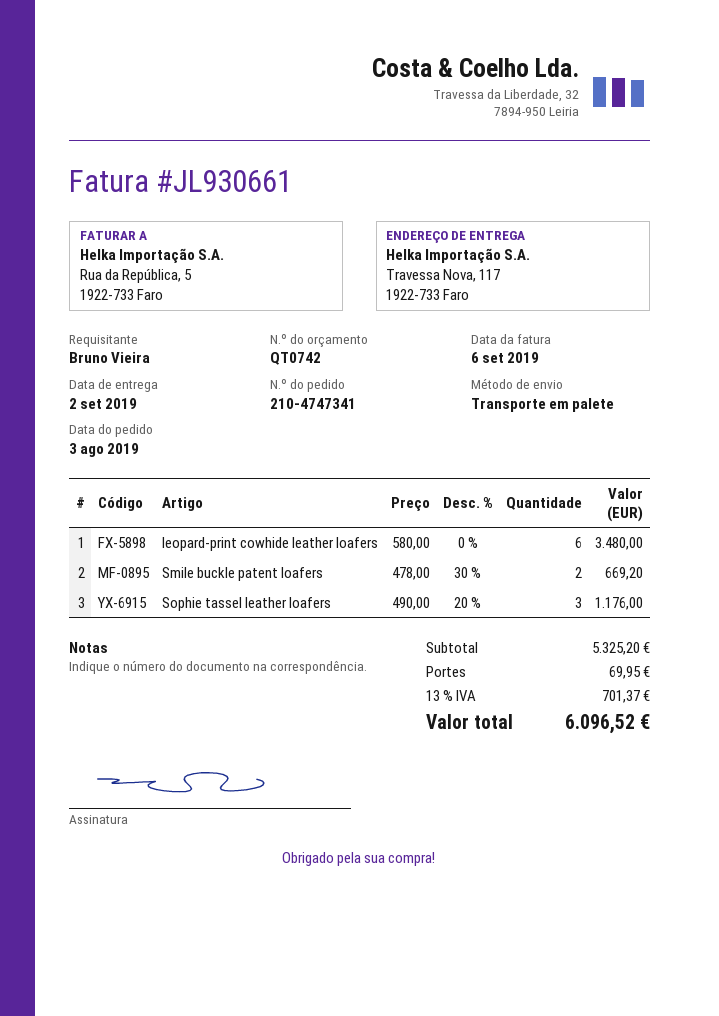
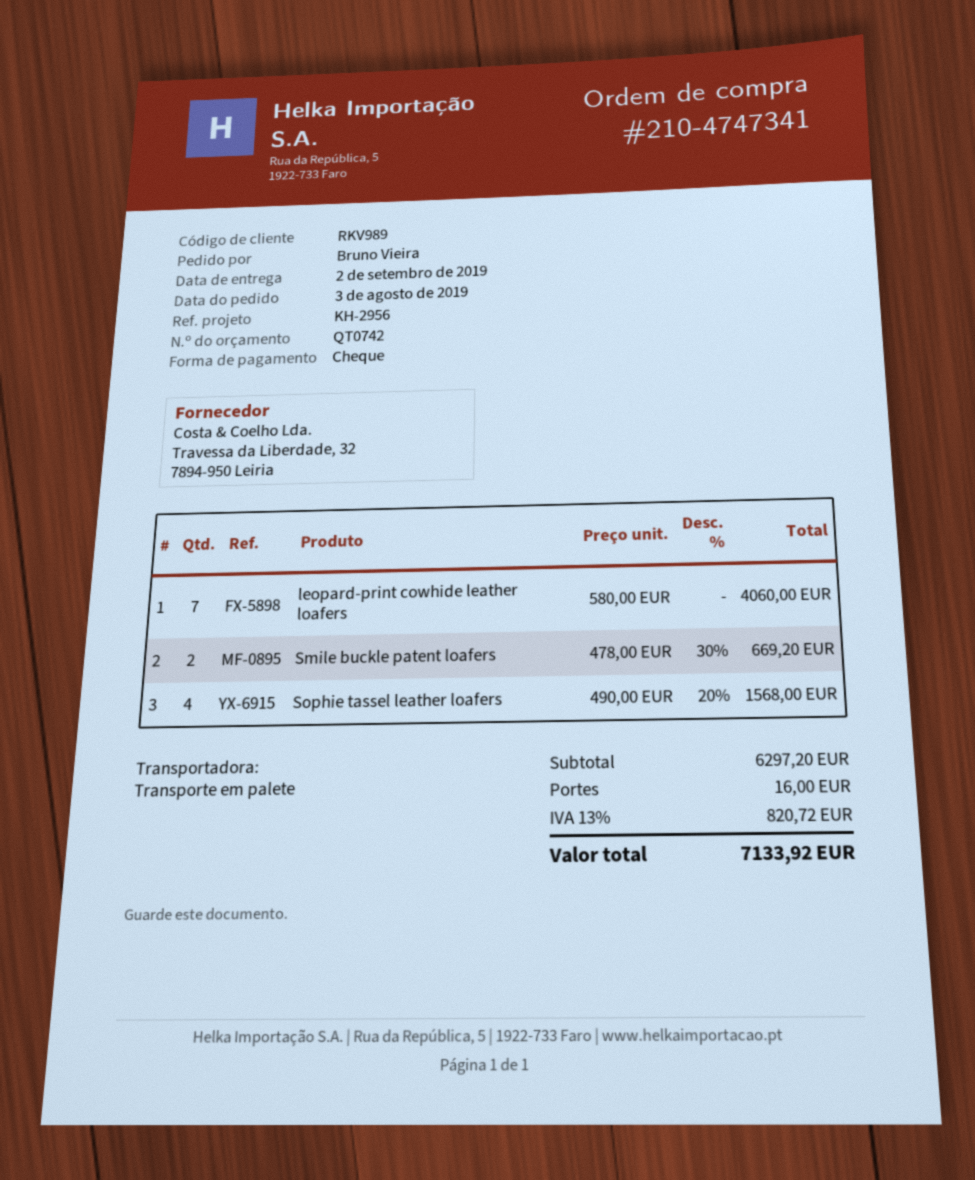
leopard-print cowhide leather loafers: 6 x 580.00 = 3480.00 -> 7 x 580.00 = 4060.00
Sophie tassel leather loafers: 3 x 490.00 - 20% = 1176.00 -> 4 x 490.00 - 20% = 1568.00
subtotal: 5325.20 -> 6297.20
shipping: 69.95 -> 16.00
tax: 13% = 701.37 -> 13% = 820.72
total: 6096.52 -> 7133.92

